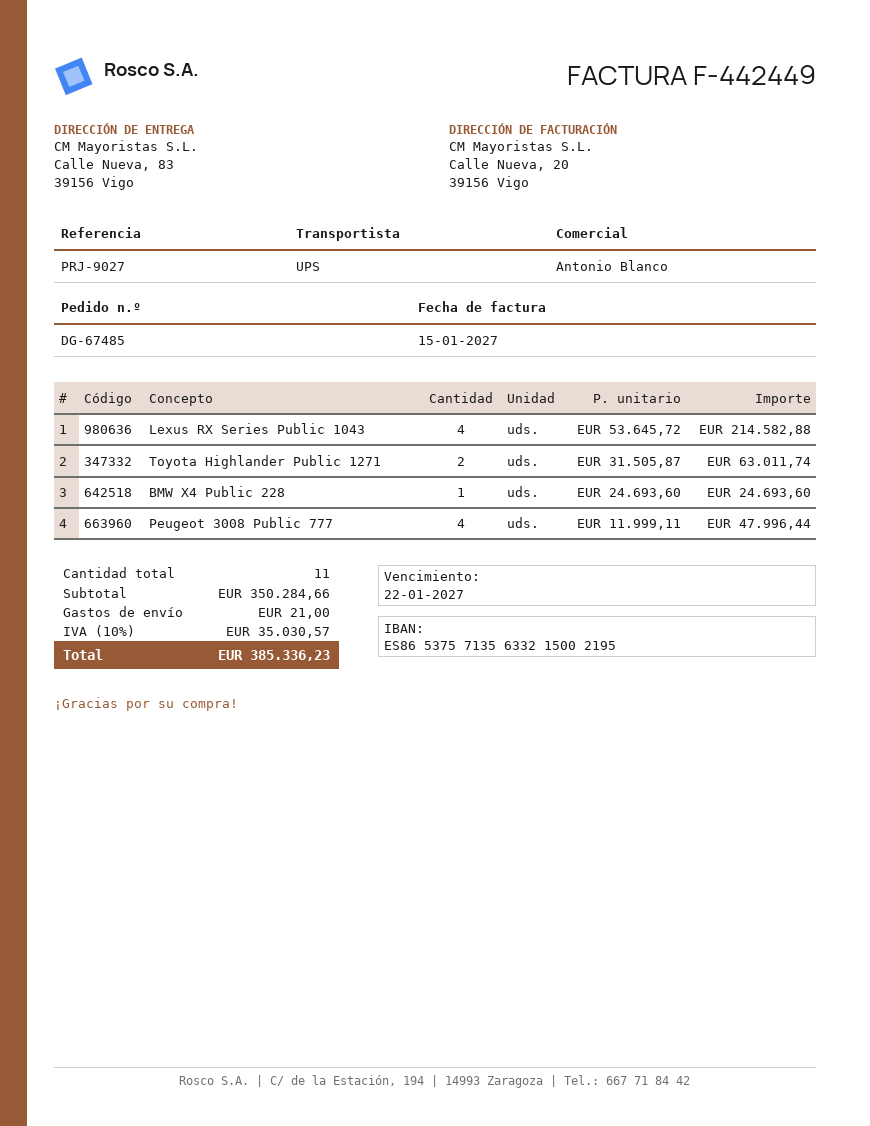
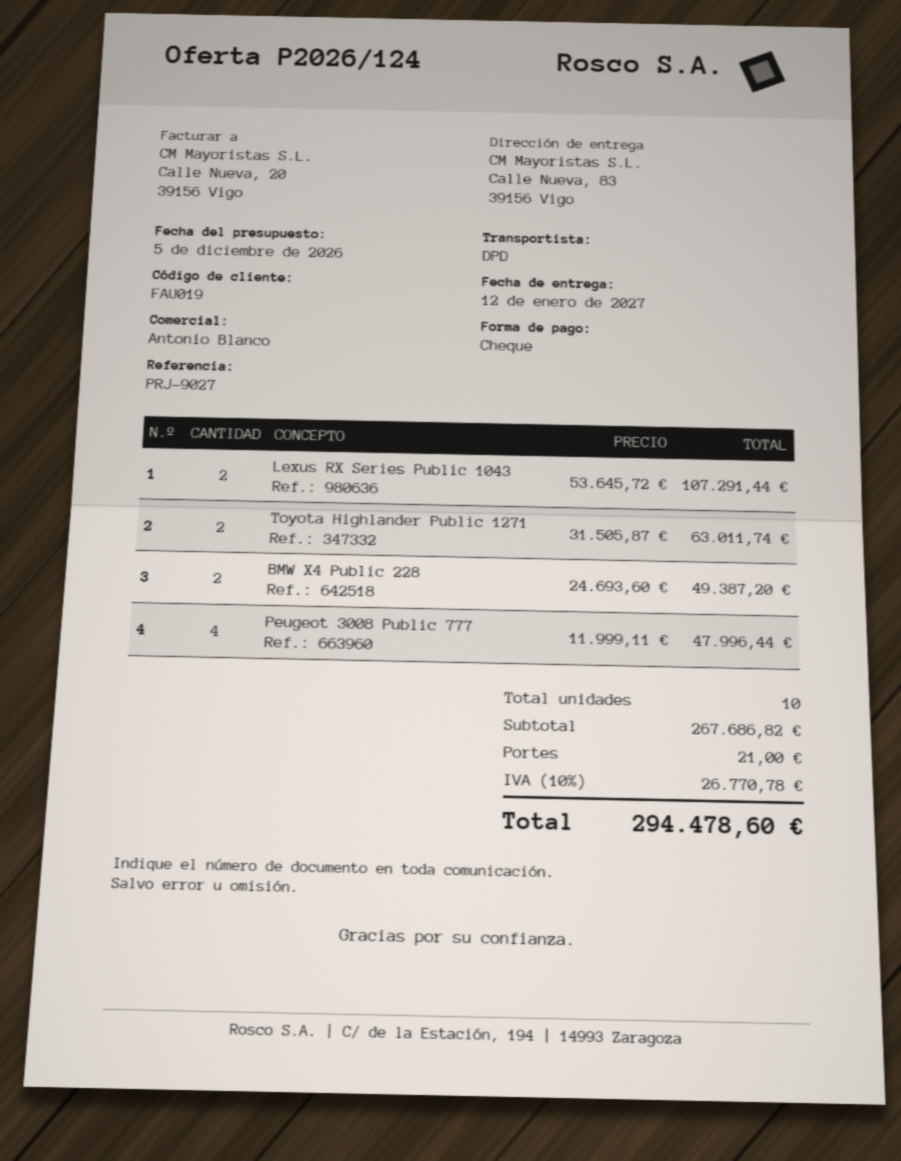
shipping method: UPS -> DPD
Lexus RX Series Public 1043: 4 x 53645.72 = 214582.88 -> 2 x 53645.72 = 107291.44
BMW X4 Public 228: 1 x 24693.60 = 24693.60 -> 2 x 24693.60 = 49387.20
total quantity: 11 -> 10
subtotal: 350284.66 -> 267686.82
tax: 10% = 35030.57 -> 10% = 26770.78
total: 385336.23 -> 294478.60

